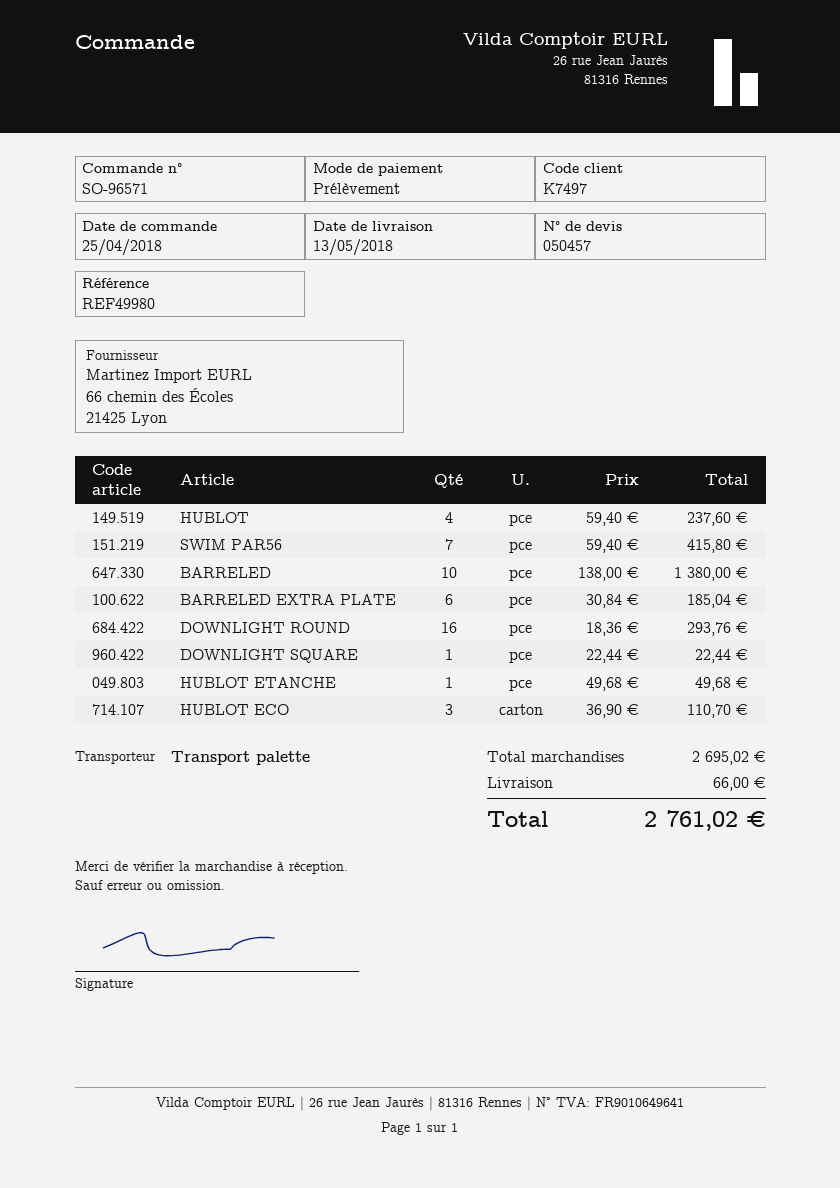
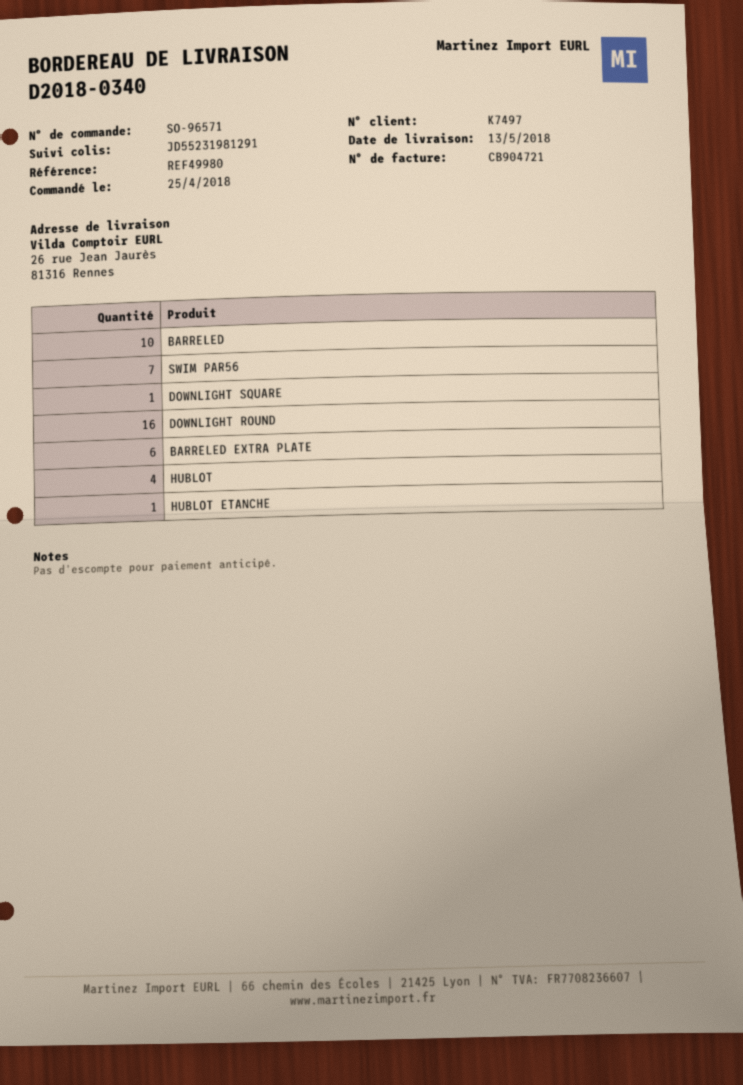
HUBLOT ECO: 3 -> none

